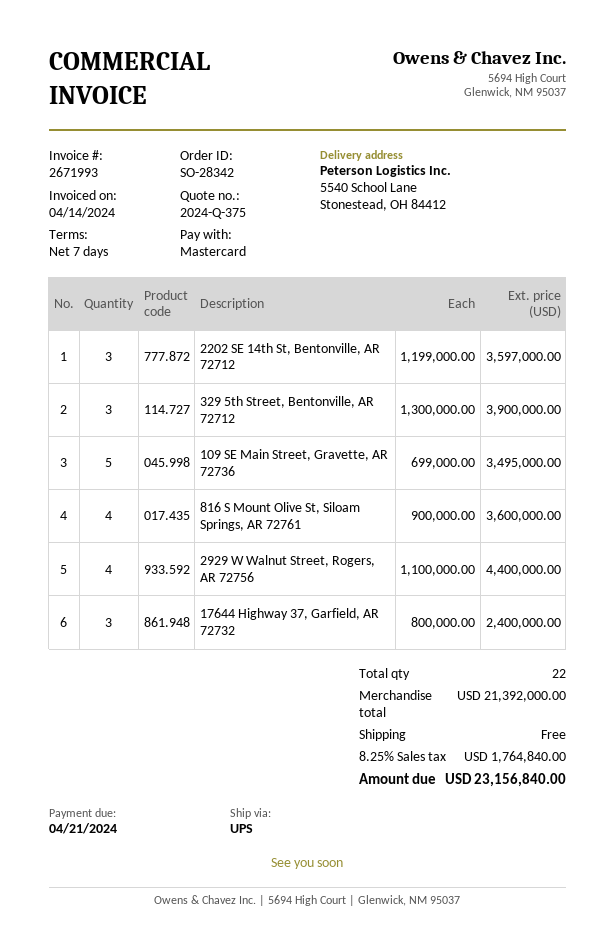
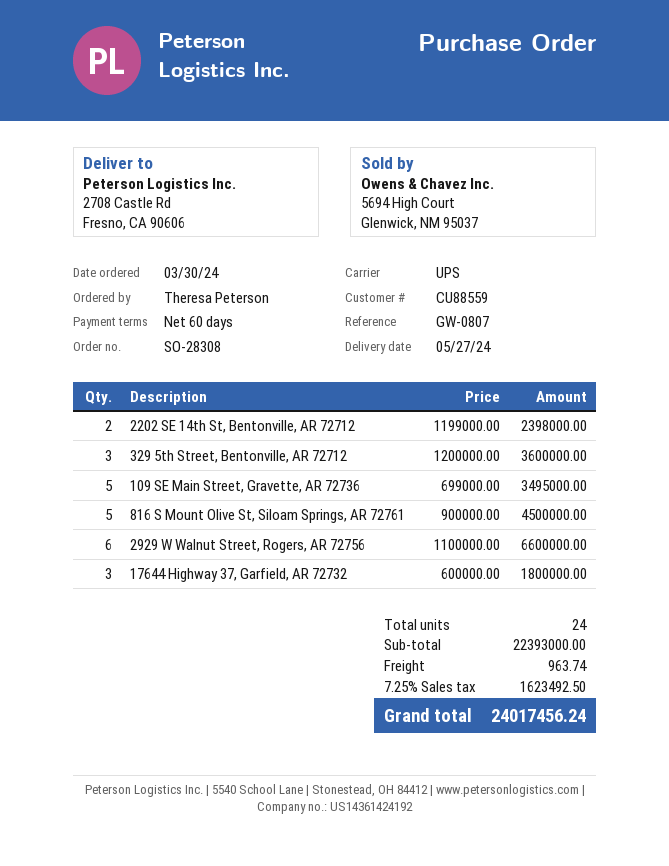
order number: SO-28342 -> SO-28308
payment terms: 7 days -> 60 days
ship to: 5540 School Lane, Stonestead, OH 84412 -> 2708 Castle Rd, Fresno, CA 90606
2202 SE 14th St, Bentonville, AR 72712: 3 x 1199000.00 = 3597000.00 -> 2 x 1199000.00 = 2398000.00
329 5th Street, Bentonville, AR 72712: 3 x 1300000.00 = 3900000.00 -> 3 x 1200000.00 = 3600000.00
816 S Mount Olive St, Siloam Springs, AR 72761: 4 x 900000.00 = 3600000.00 -> 5 x 900000.00 = 4500000.00
2929 W Walnut Street, Rogers, AR 72756: 4 x 1100000.00 = 4400000.00 -> 6 x 1100000.00 = 6600000.00
17644 Highway 37, Garfield, AR 72732: 3 x 800000.00 = 2400000.00 -> 3 x 600000.00 = 1800000.00
total quantity: 22 -> 24
subtotal: 21392000.00 -> 22393000.00
shipping: 0.00 -> 963.74
tax: 8.25% = 1764840.00 -> 7.25% = 1623492.50
total: 23156840.00 -> 24017456.24

